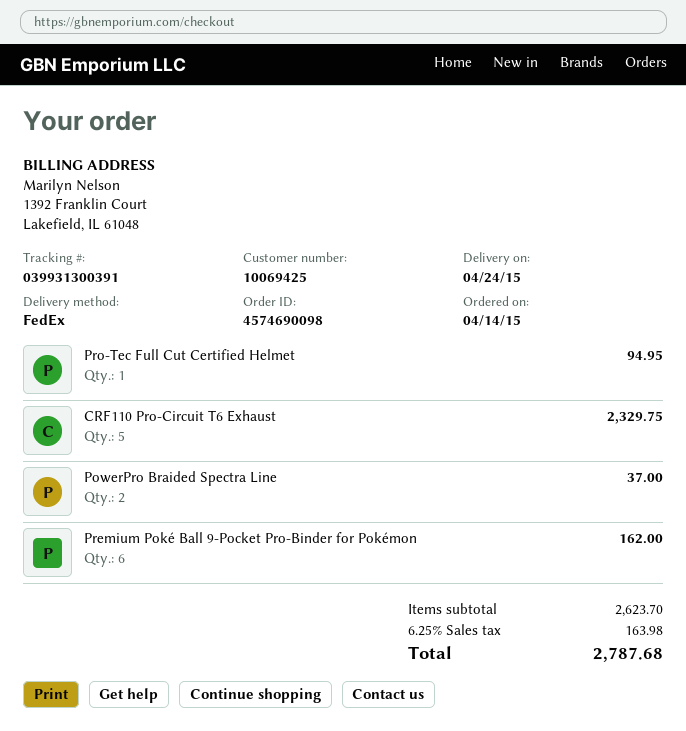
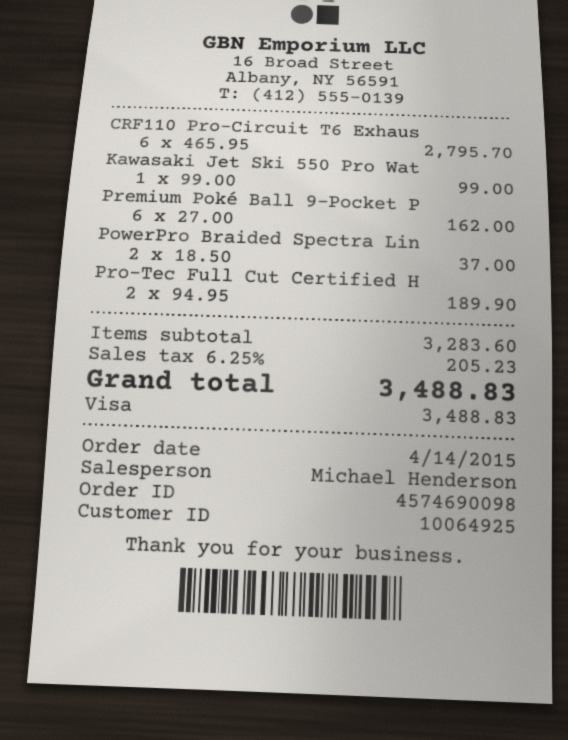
customer number: 10069425 -> 10064925
Pro-Tec Full Cut Certified Helmet: 1 for 94.95 -> 2 for 189.90
CRF110 Pro-Circuit T6 Exhaust: 5 for 2329.75 -> 6 for 2795.70
Kawasaki Jet Ski 550 Pro Wat: none -> 1 for 99.00
subtotal: 2623.70 -> 3283.60
tax: 6.25% = 163.98 -> 6.25% = 205.23
total: 2787.68 -> 3488.83

